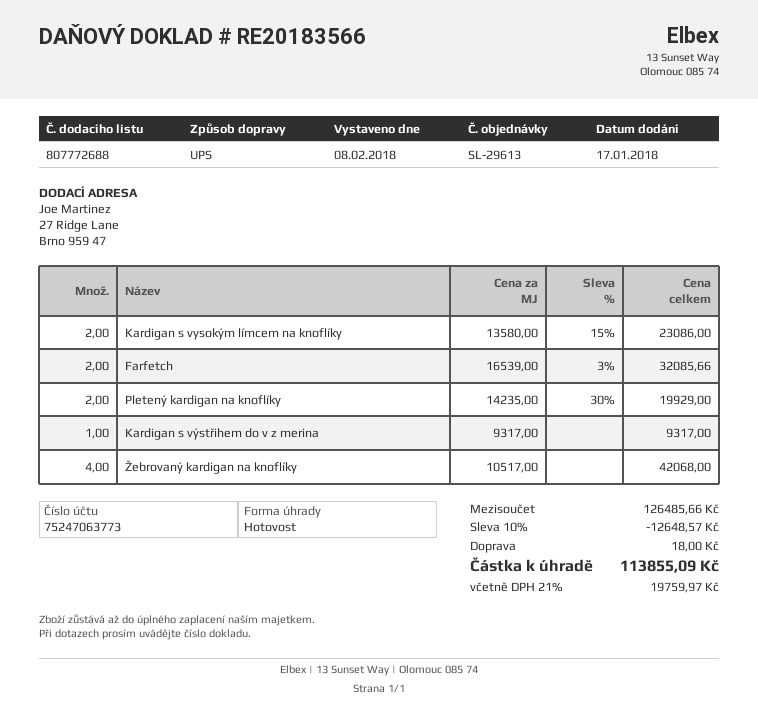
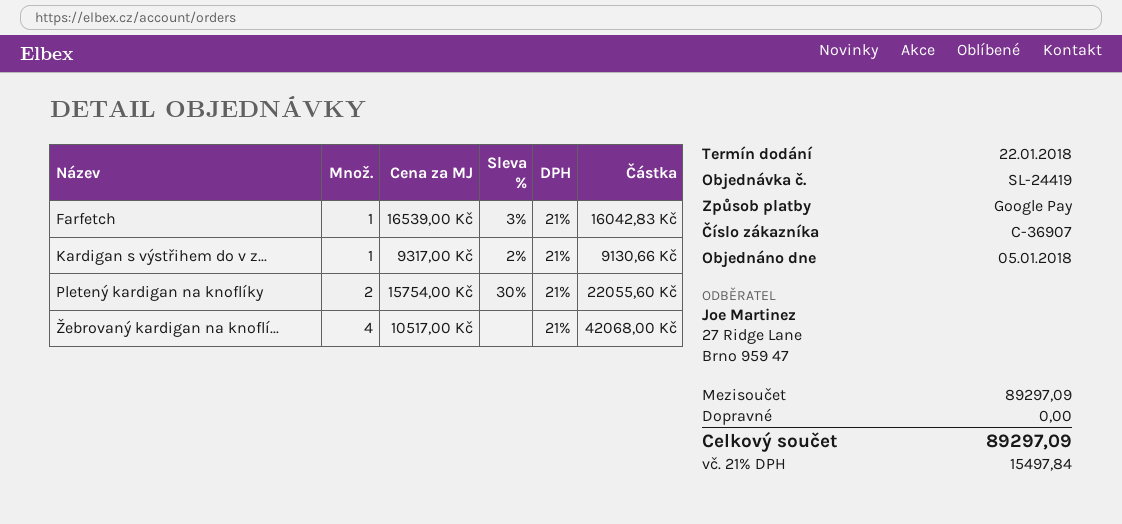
order number: SL-29613 -> SL-24419
delivery date: 2018-01-17 -> 2018-01-22
payment method: cash -> Google Pay
Kardigan s vysokým límcem na knoflíky: 2 x 13580.00 - 15% = 23086.00 -> none
Farfetch: 2 x 16539.00 - 3% = 32085.66 -> 1 x 16539.00 - 3% = 16042.83
Pletený kardigan na knoflíky: 2 x 14235.00 - 30% = 19929.00 -> 2 x 15754.00 - 30% = 22055.60
Kardigan s výstřihem do v z merina: 1 x 9317.00 = 9317.00 -> 1 x 9317.00 - 2% = 9130.66
subtotal: 126485.66 -> 89297.09
discount: 10% = 12648.57 -> none
shipping: 18.00 -> 0.00
tax: 21% = 19759.97 -> 21% = 15497.84
total: 113855.09 -> 89297.09

